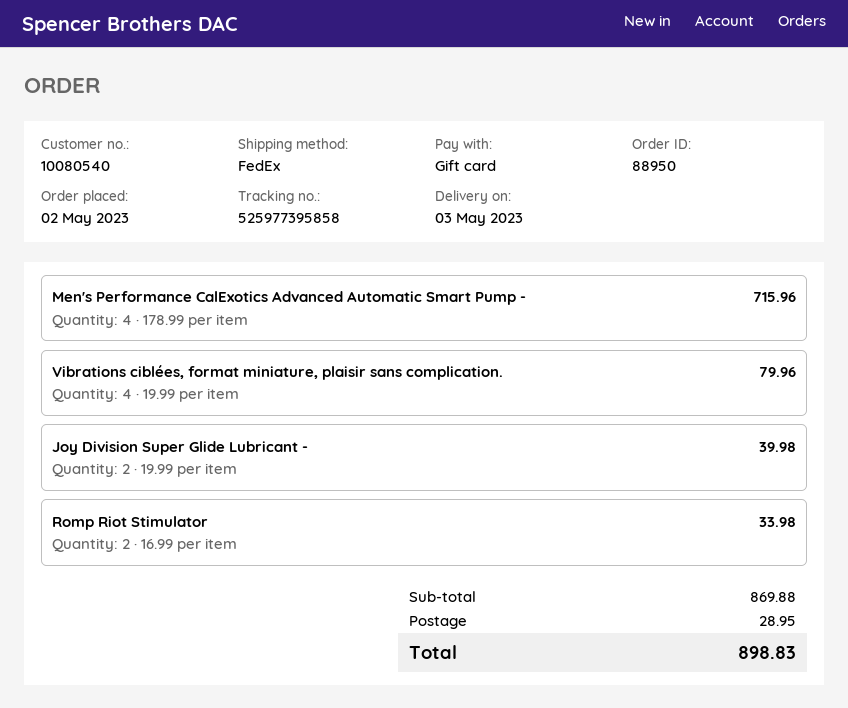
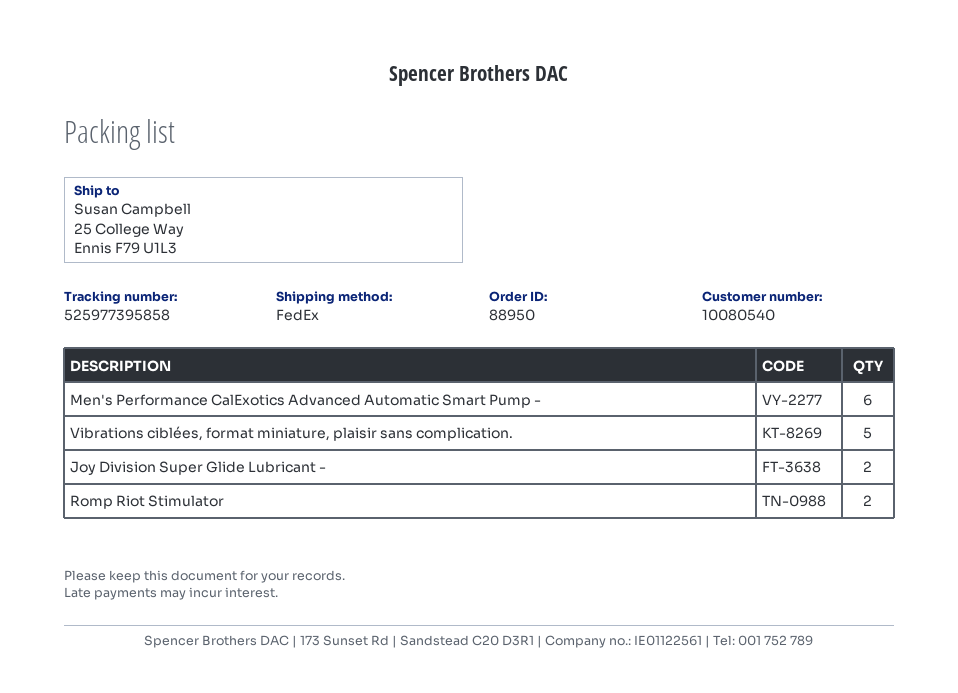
Men's Performance CalExotics Advanced Automatic Smart Pump -: 4 -> 6
Vibrations ciblées, format miniature, plaisir sans complication.: 4 -> 5

